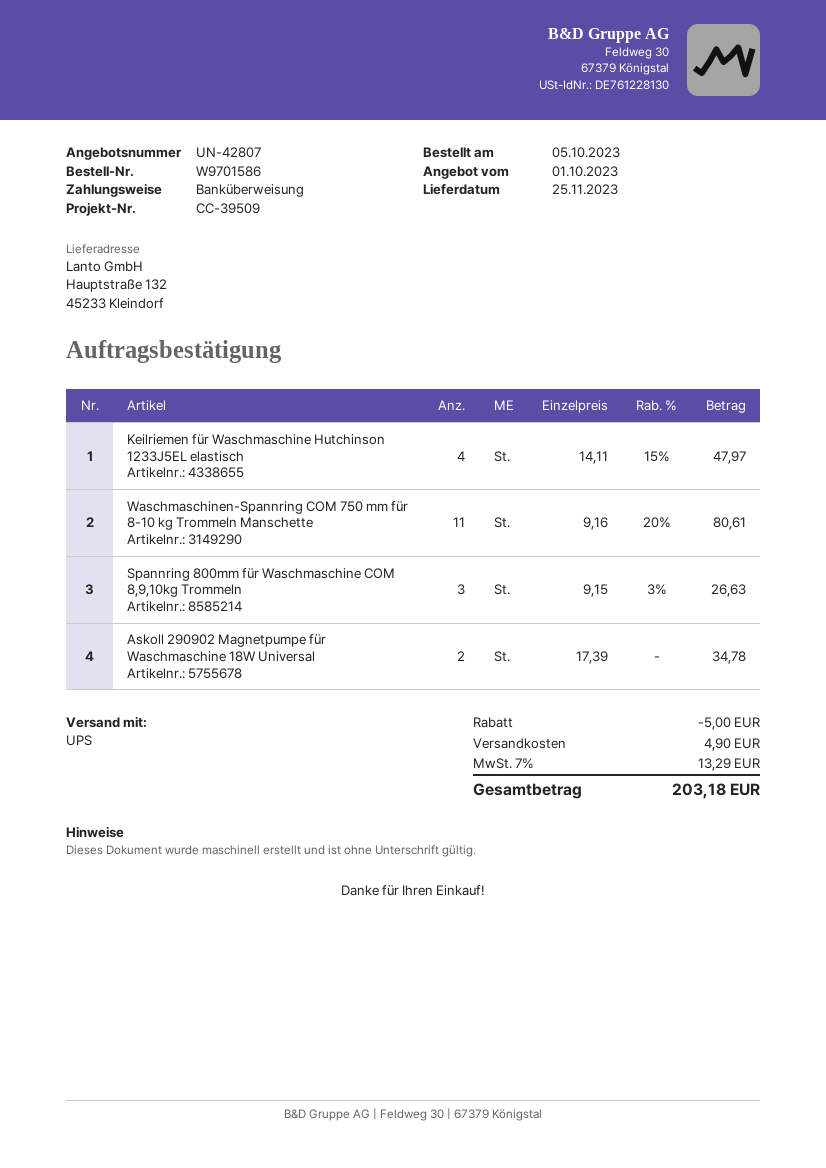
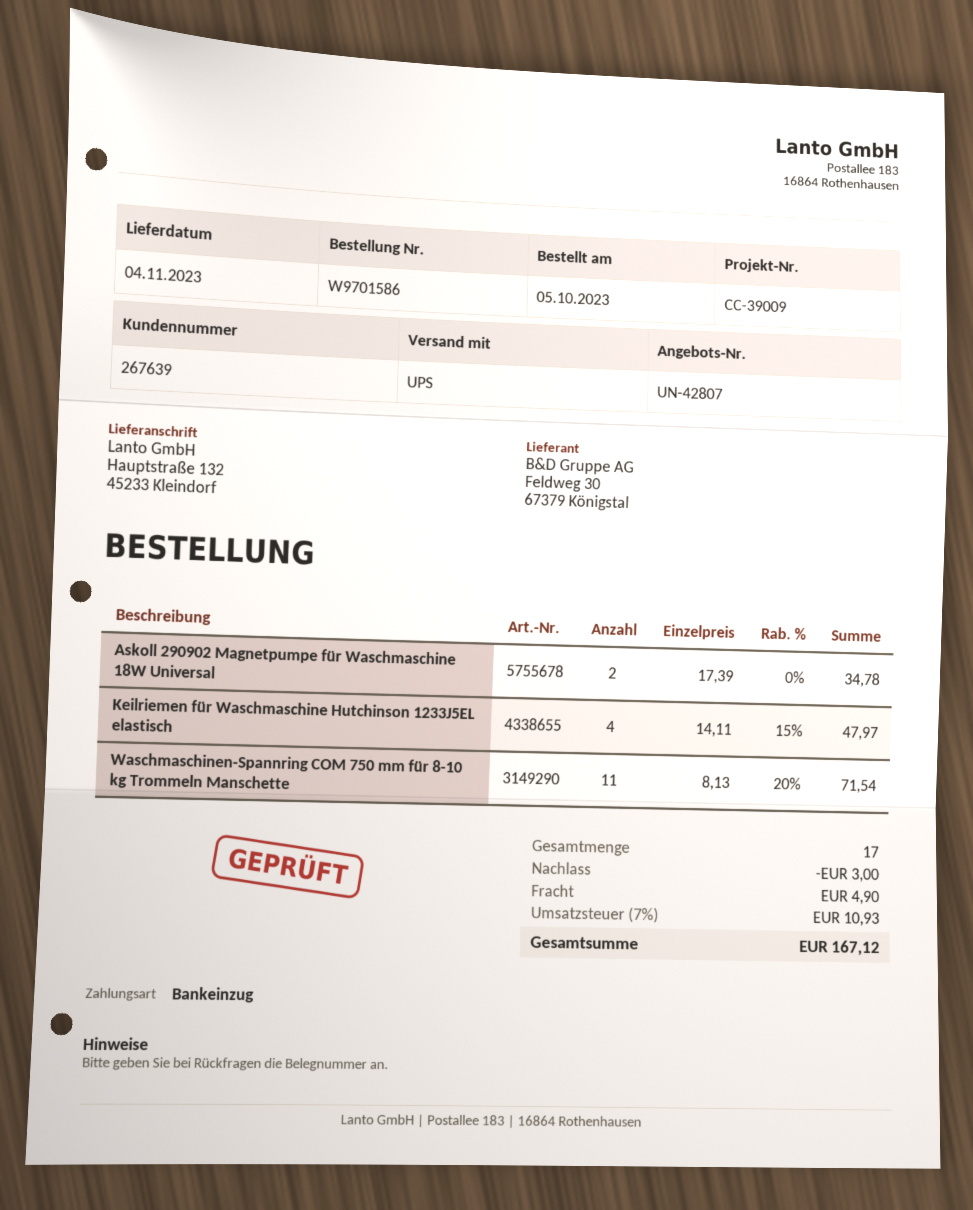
delivery date: 2023-11-25 -> 2023-11-04
reference: CC-39509 -> CC-39009
payment method: bank transfer -> direct debit
Waschmaschinen-Spannring COM 750 mm für 8-10 kg Trommeln Manschette: 11 x 9.16 - 20% = 80.61 -> 11 x 8.13 - 20% = 71.54
Spannring 800mm für Waschmaschine COM 8,9,10kg Trommeln: 3 x 9.15 - 3% = 26.63 -> none
discount: 5.00 -> 3.00
tax: 7% = 13.29 -> 7% = 10.93
total: 203.18 -> 167.12

